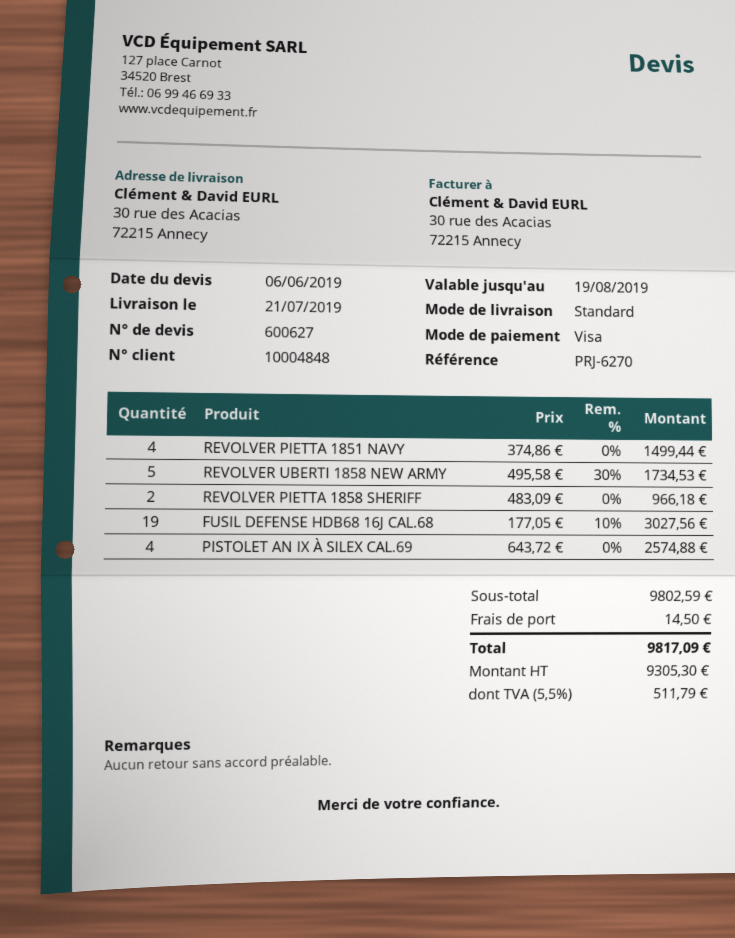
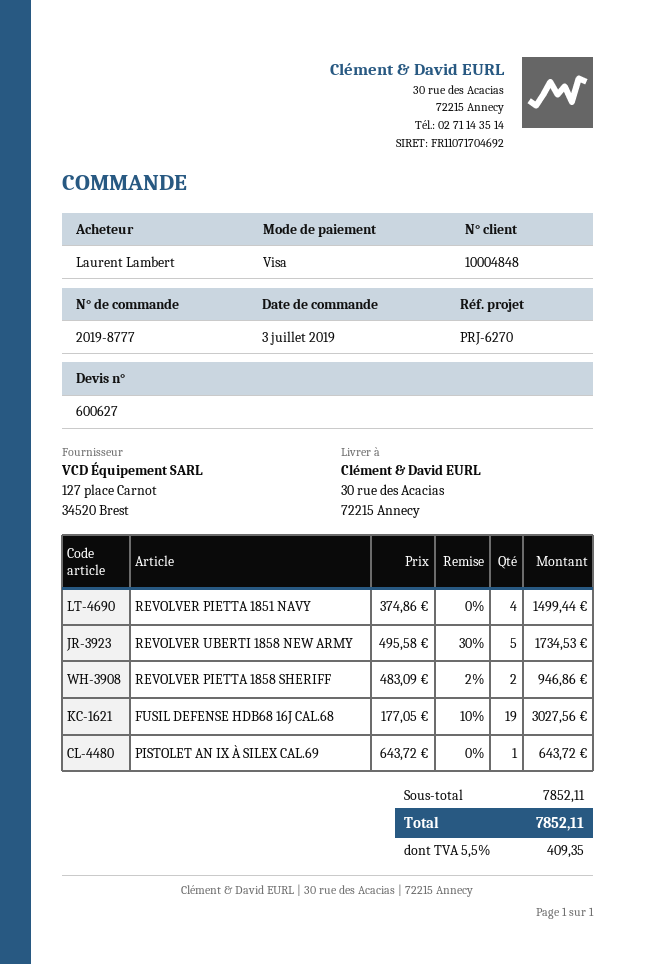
REVOLVER PIETTA 1858 SHERIFF: 2 x 483.09 = 966.18 -> 2 x 483.09 - 2% = 946.86
PISTOLET AN IX À SILEX CAL.69: 4 x 643.72 = 2574.88 -> 1 x 643.72 = 643.72
subtotal: 9802.59 -> 7852.11
shipping: 14.50 -> none
tax: 5.5% = 511.79 -> 5.5% = 409.35
total: 9817.09 -> 7852.11

